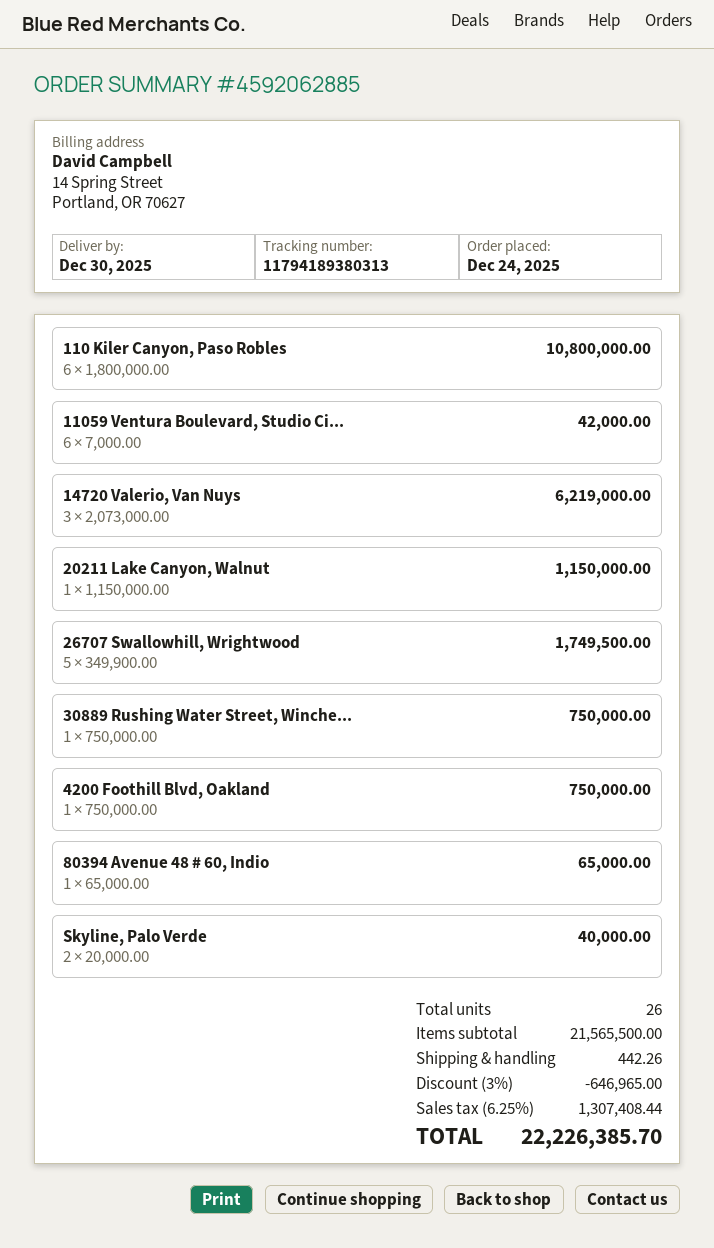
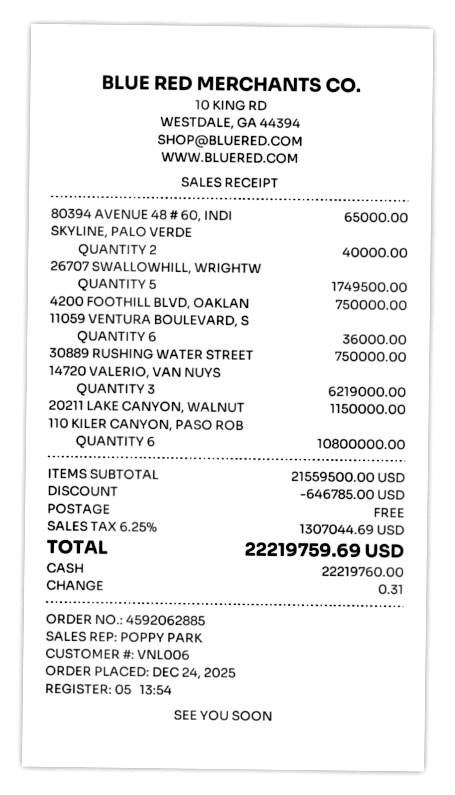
11059 Ventura Boulevard, Studio Ci...: 6 for 42000.00 -> 6 for 36000.00
subtotal: 21565500.00 -> 21559500.00
discount: 646965.00 -> 646785.00
shipping: 442.26 -> 0.00
tax: 6.25% = 1307408.44 -> 6.25% = 1307044.69
total: 22226385.70 -> 22219759.69

